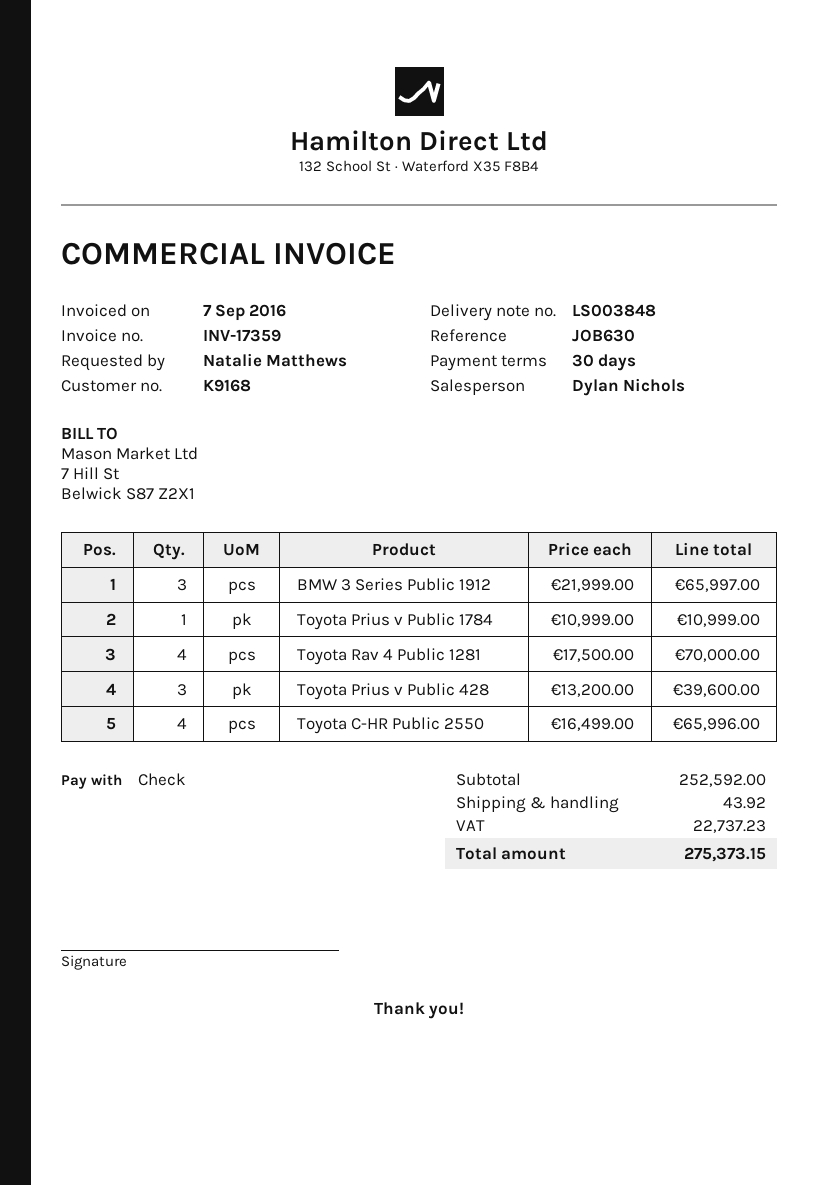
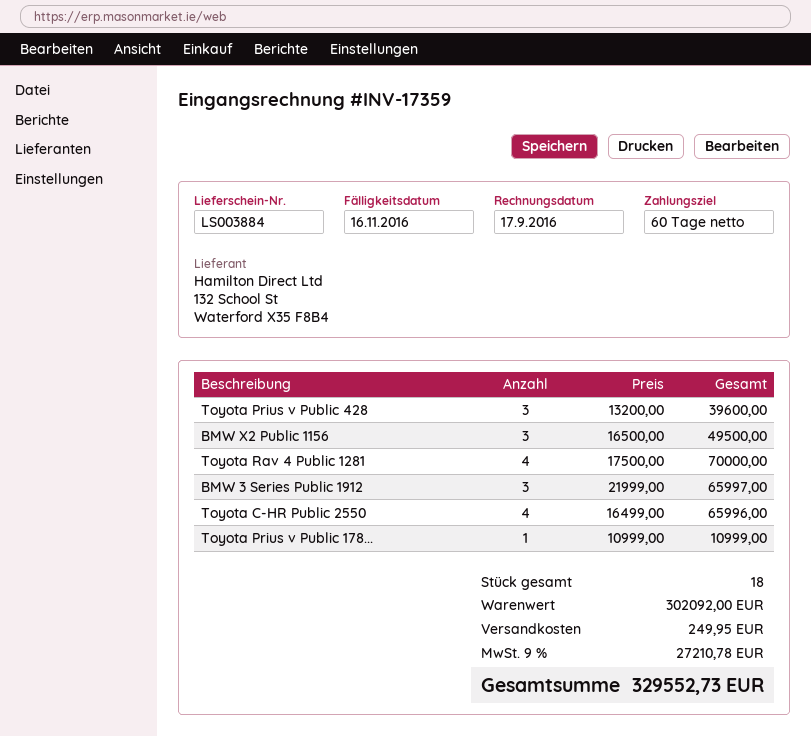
delivery note number: LS003848 -> LS003884
invoice date: 2016-09-07 -> 2016-09-17
payment terms: 30 days -> 60 days
BMW X2 Public 1156: none -> 3 x 16500.00 = 49500.00
subtotal: 252592.00 -> 302092.00
shipping: 43.92 -> 249.95
tax: 22737.23 -> 27210.78
total: 275373.15 -> 329552.73

